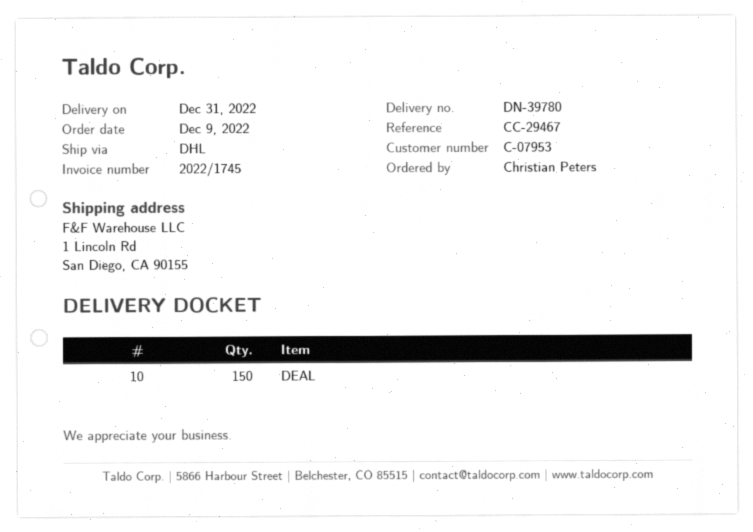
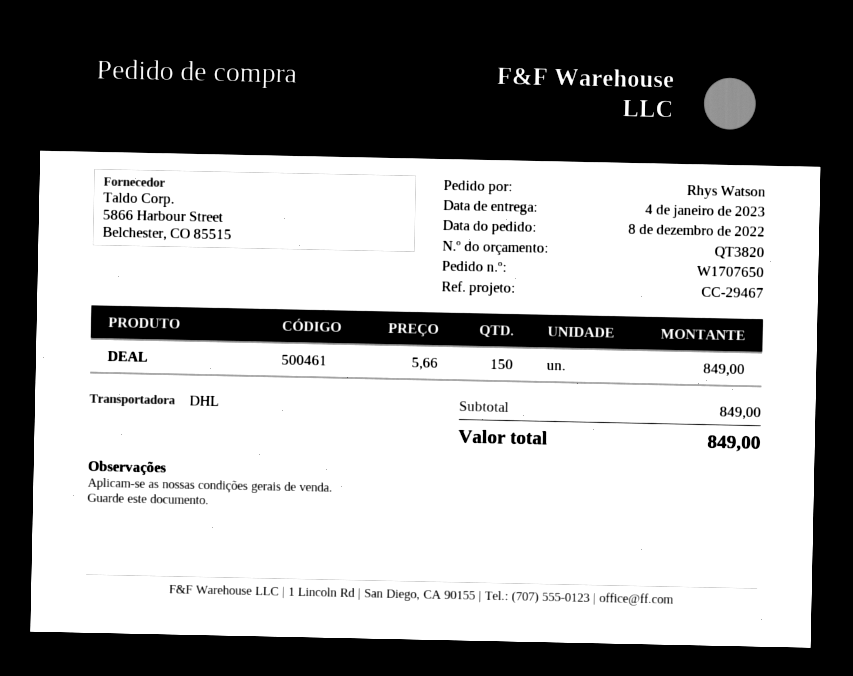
order date: 2022-12-09 -> 2022-12-08
delivery date: 2022-12-31 -> 2023-01-04
ordered by: Christian Peters -> Rhys Watson

